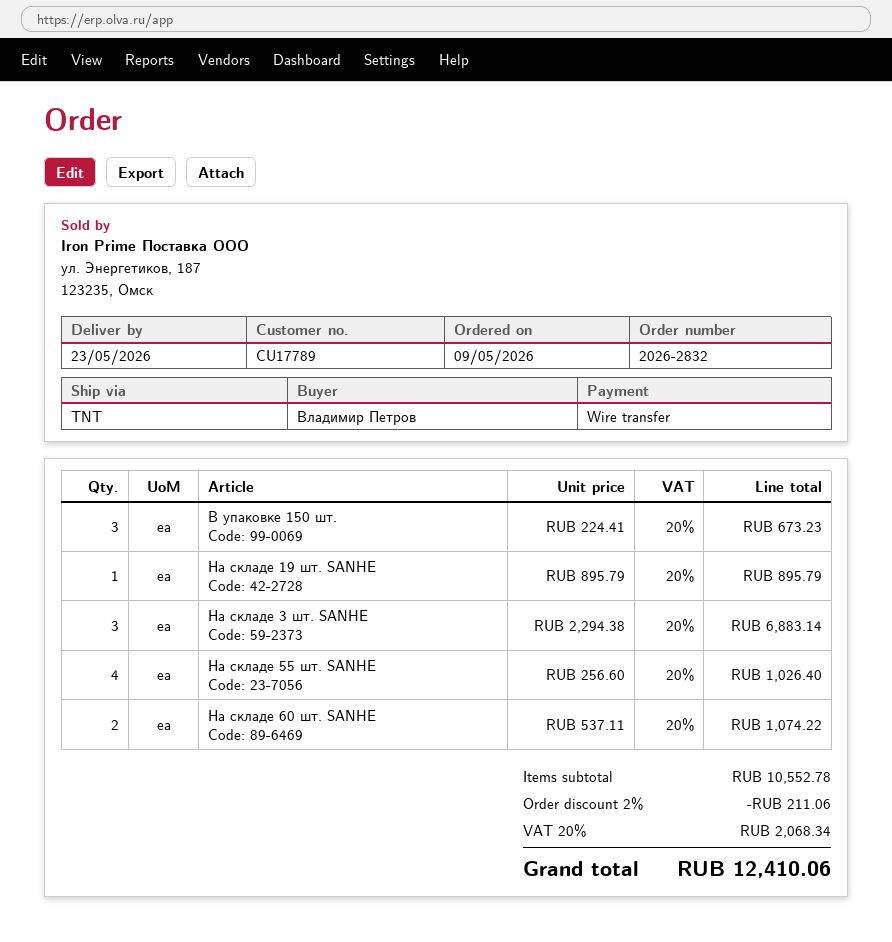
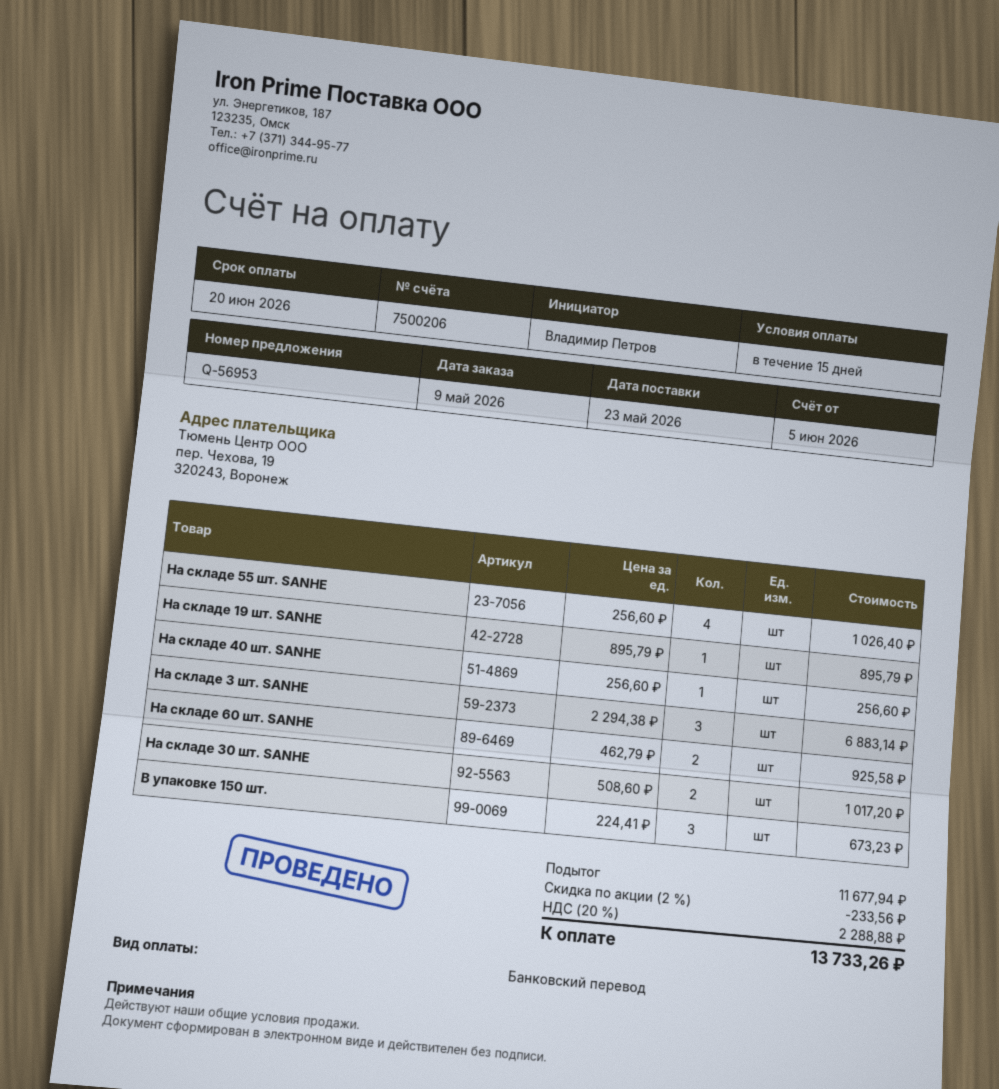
На складе 60 шт. SANHE: 2 x 537.11 = 1074.22 -> 2 x 462.79 = 925.58
На складе 40 шт. SANHE: none -> 1 x 256.60 = 256.60
На складе 30 шт. SANHE: none -> 2 x 508.60 = 1017.20
subtotal: 10552.78 -> 11677.94
discount: 2% = 211.06 -> 2% = 233.56
tax: 20% = 2068.34 -> 20% = 2288.88
total: 12410.06 -> 13733.26

